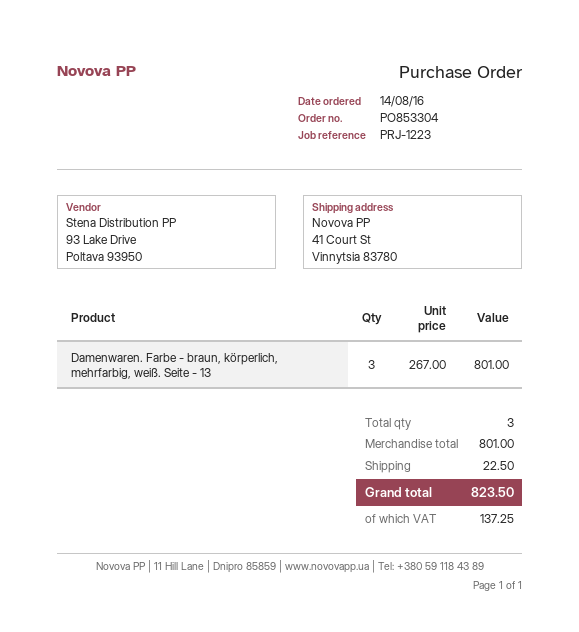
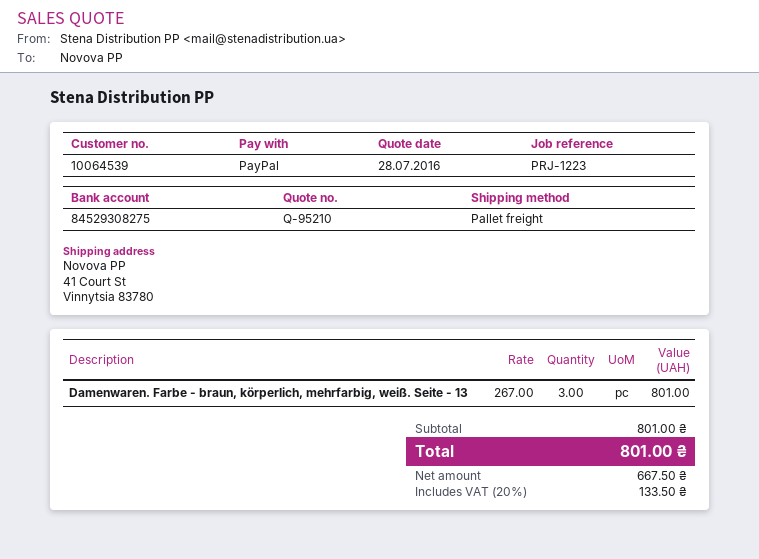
shipping: 22.50 -> none
tax: 137.25 -> 133.50
total: 823.50 -> 801.00

